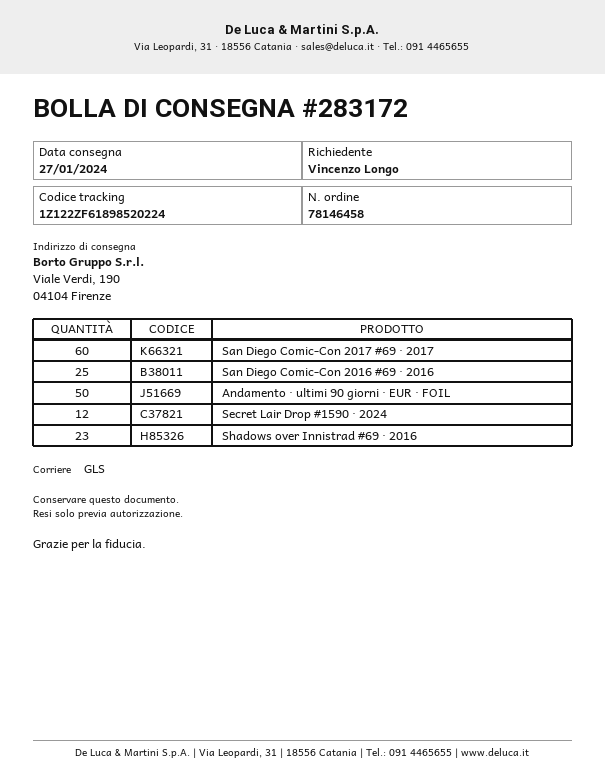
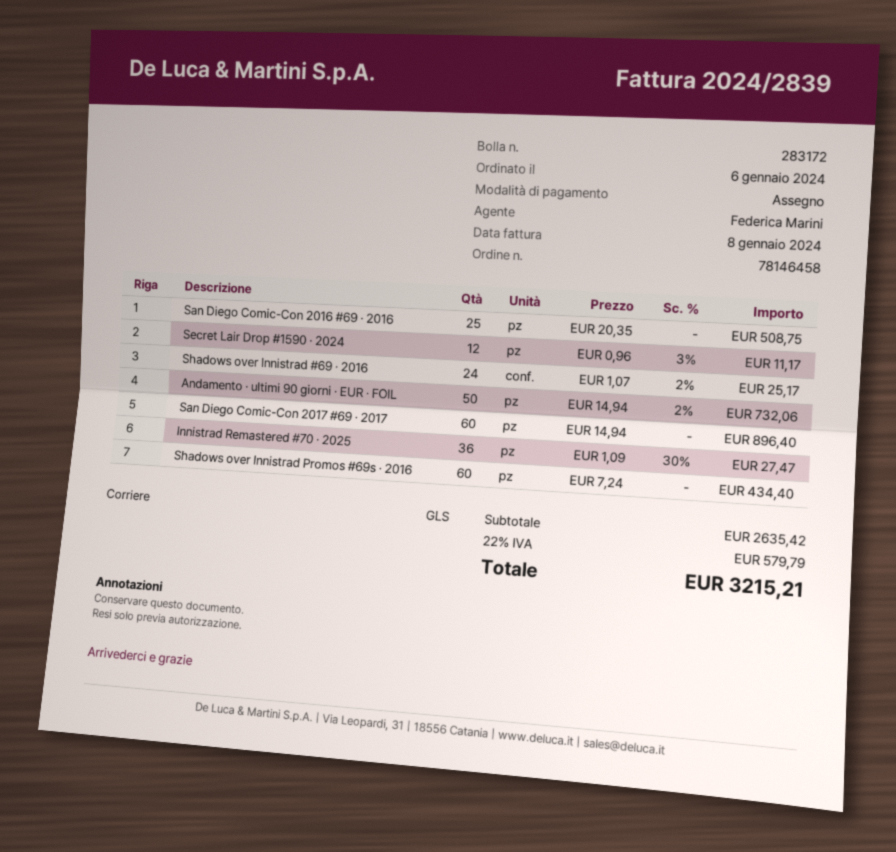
Shadows over Innistrad #69 · 2016: 23 -> 24
Innistrad Remastered #70 · 2025: none -> 36
Shadows over Innistrad Promos #69s · 2016: none -> 60

